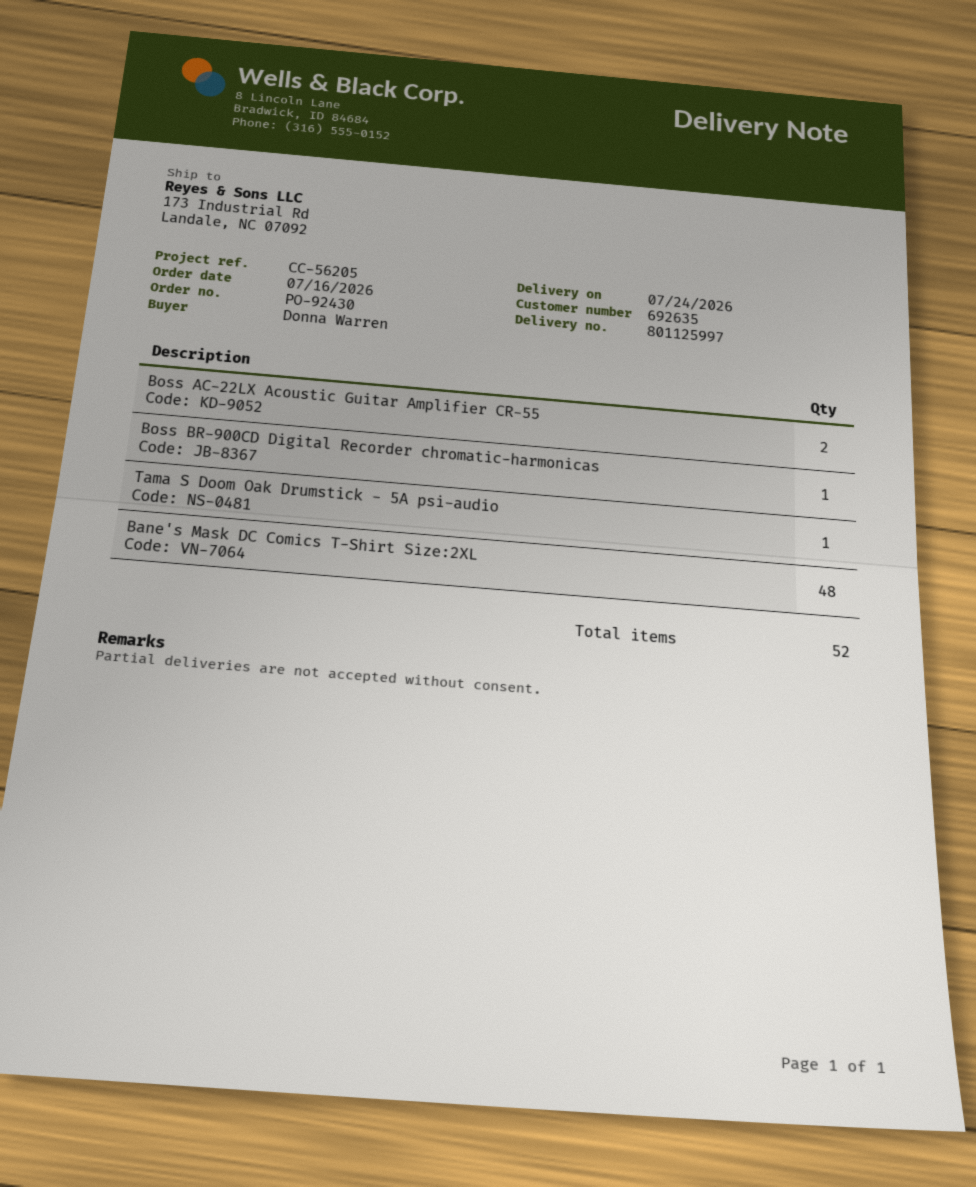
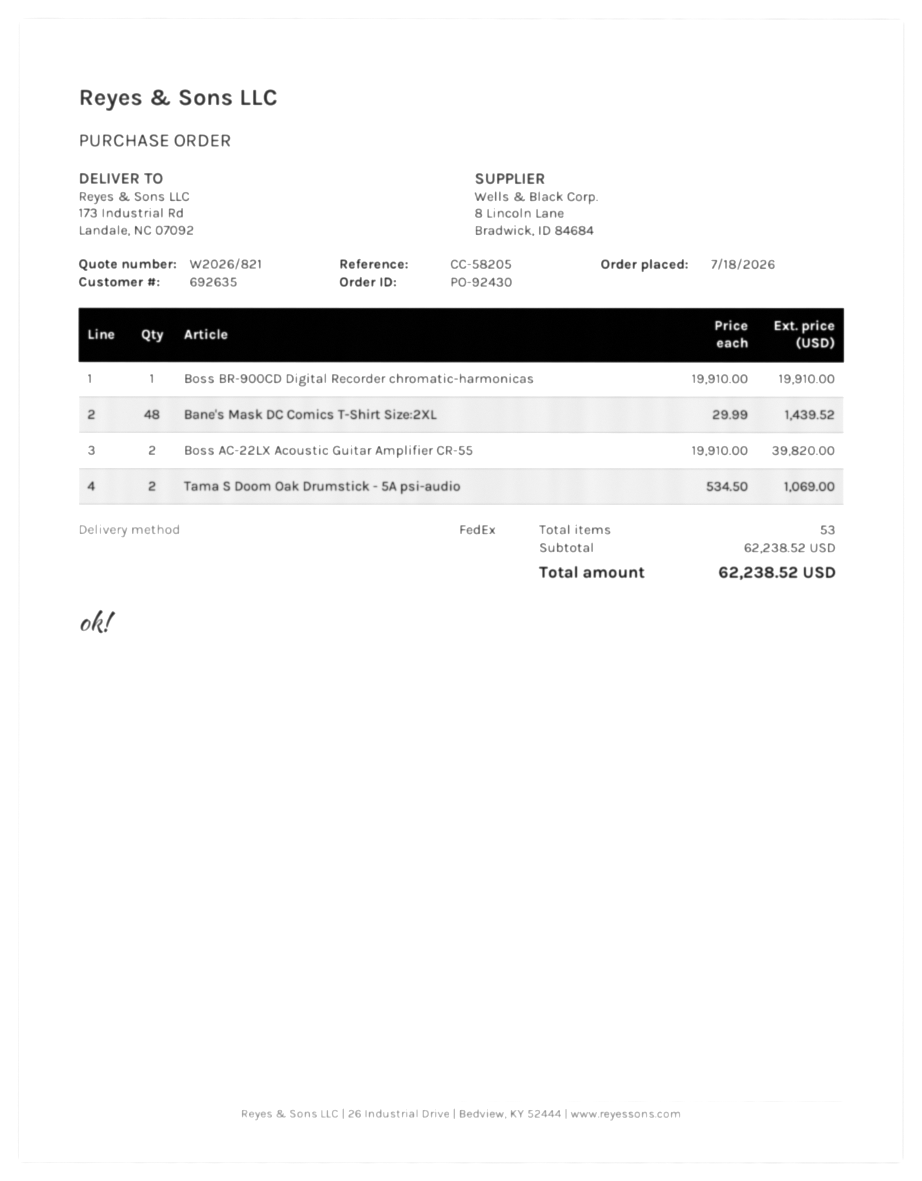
order date: 2026-07-16 -> 2026-07-18
reference: CC-56205 -> CC-58205
Tama S Doom Oak Drumstick - 5A psi-audio: 1 -> 2
total quantity: 52 -> 53

